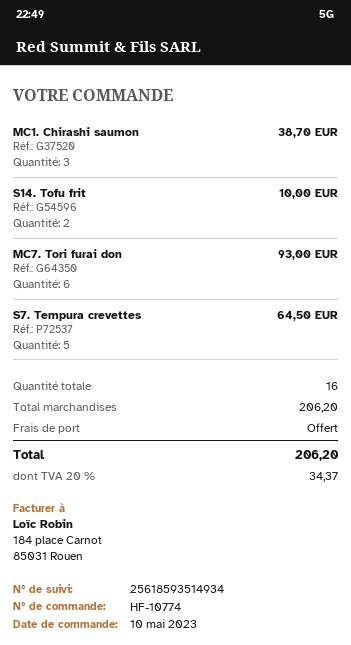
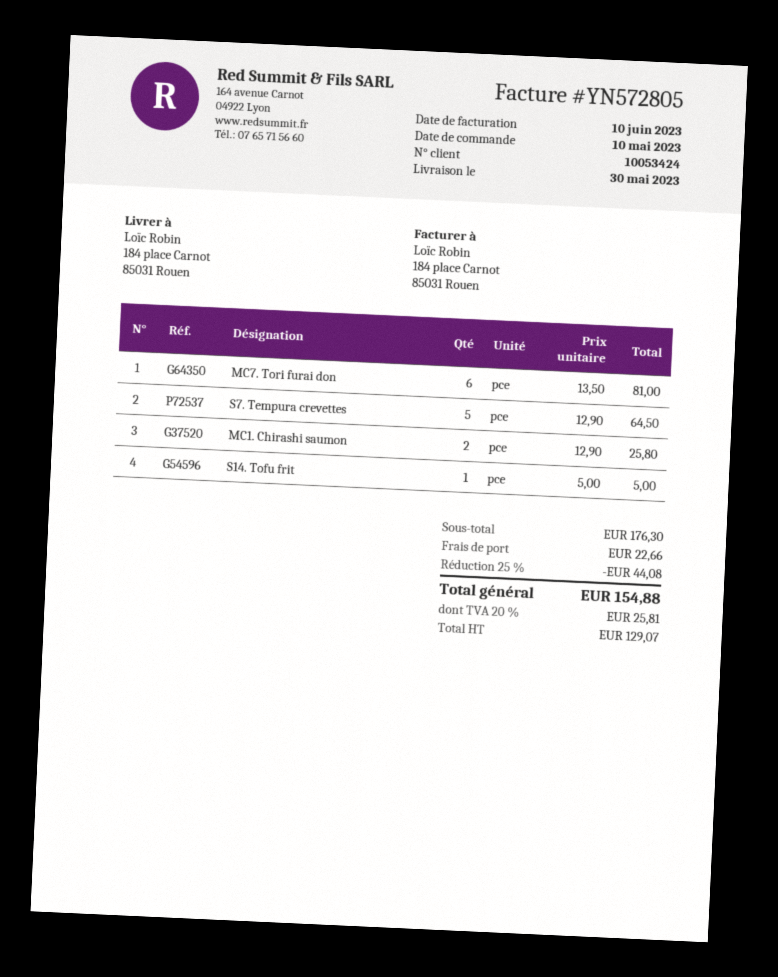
MC1. Chirashi saumon: 3 for 38.70 -> 2 for 25.80
S14. Tofu frit: 2 for 10.00 -> 1 for 5.00
MC7. Tori furai don: 6 for 93.00 -> 6 for 81.00
subtotal: 206.20 -> 176.30
discount: none -> 25% = 44.08
shipping: 0.00 -> 22.66
tax: 20% = 34.37 -> 20% = 25.81
total: 206.20 -> 154.88

